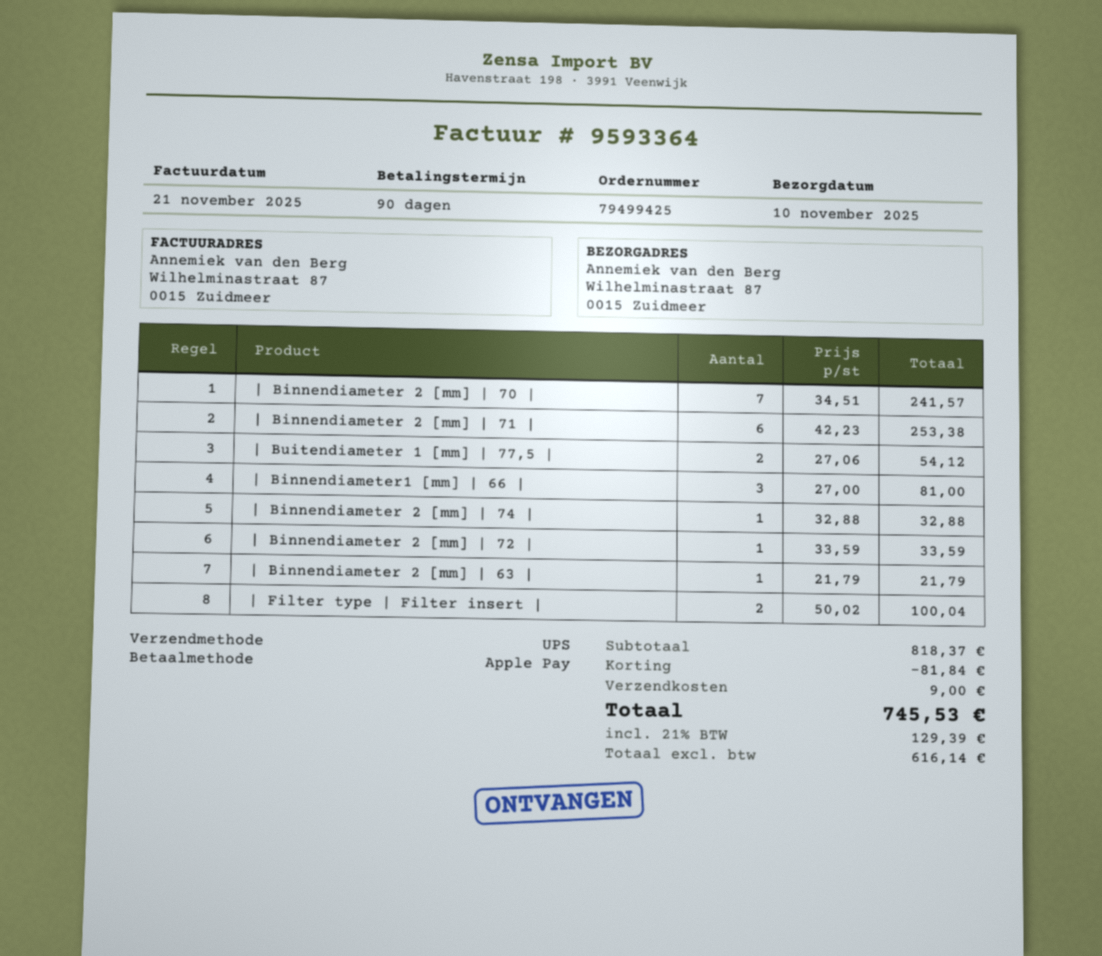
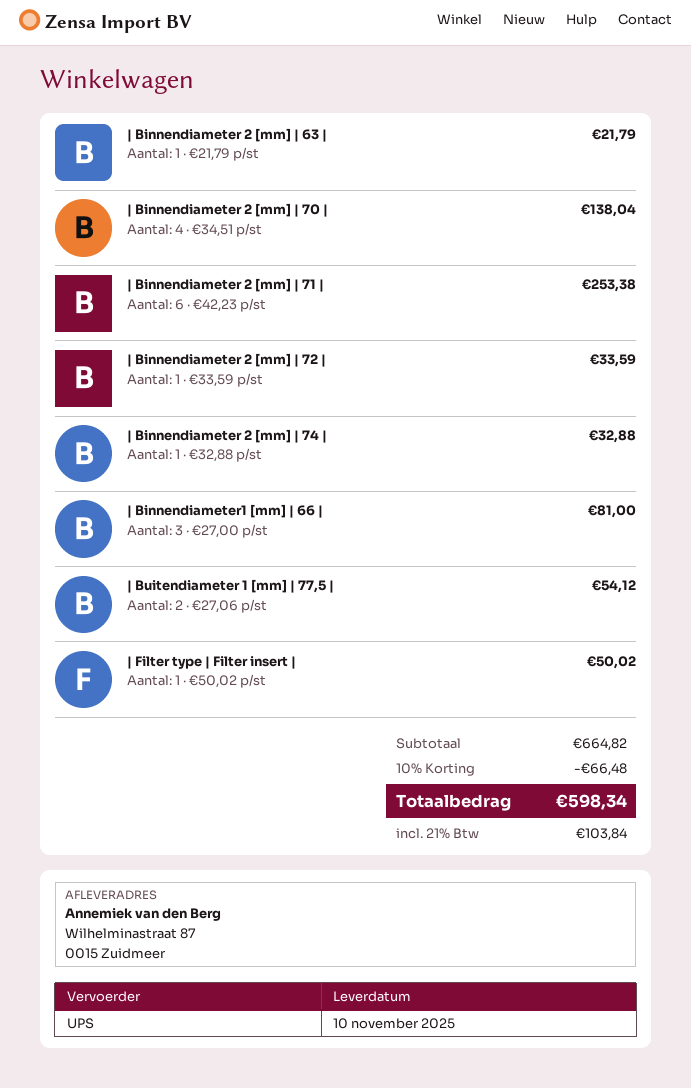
| Binnendiameter 2 [mm] | 70 |: 7 x 34.51 = 241.57 -> 4 x 34.51 = 138.04
| Filter type | Filter insert |: 2 x 50.02 = 100.04 -> 1 x 50.02 = 50.02
subtotal: 818.37 -> 664.82
discount: 81.84 -> 66.48
shipping: 9.00 -> none
tax: 21% = 129.39 -> 21% = 103.84
total: 745.53 -> 598.34

